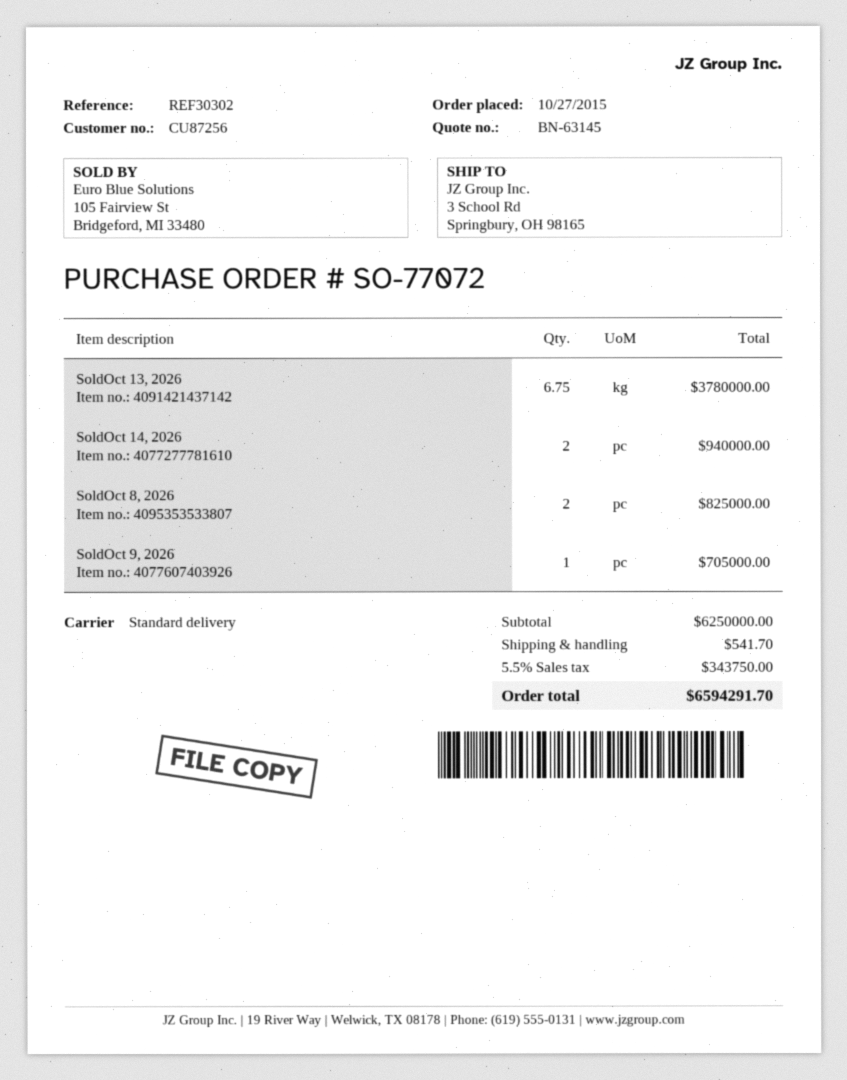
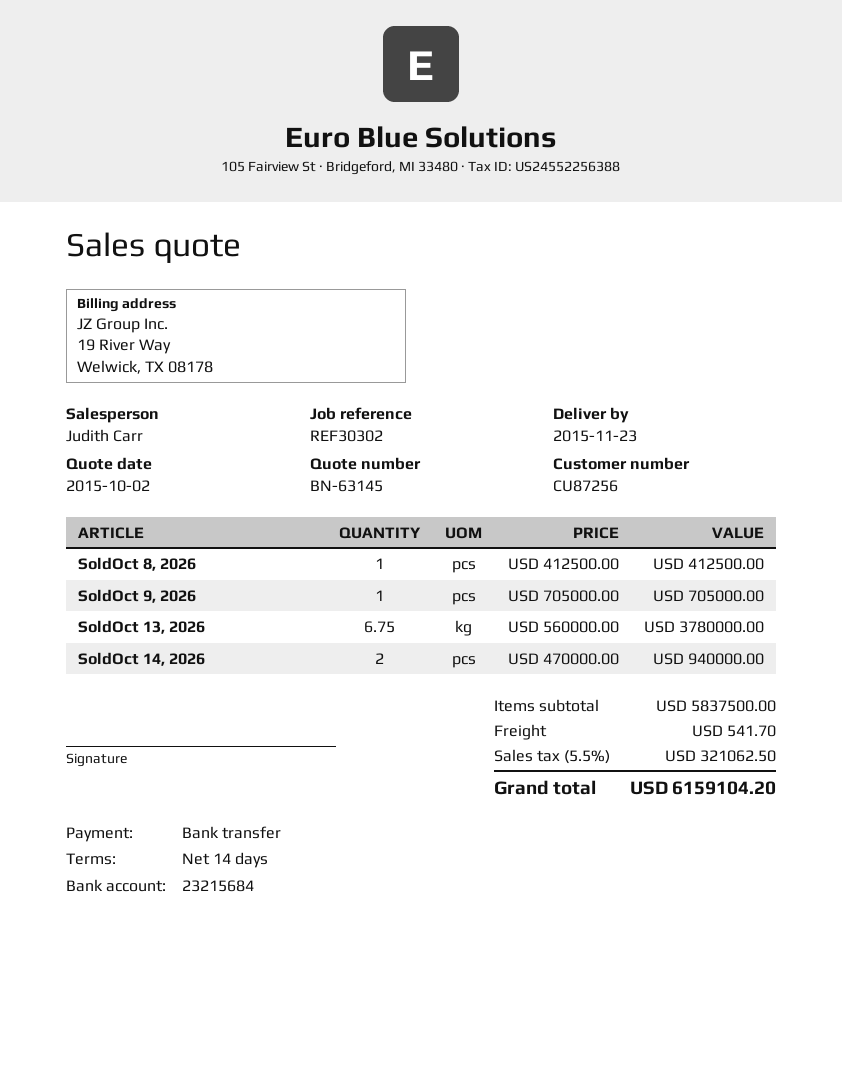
SoldOct 8, 2026: 2 for 825000.00 -> 1 for 412500.00
subtotal: 6250000.00 -> 5837500.00
tax: 5.5% = 343750.00 -> 5.5% = 321062.50
total: 6594291.70 -> 6159104.20

